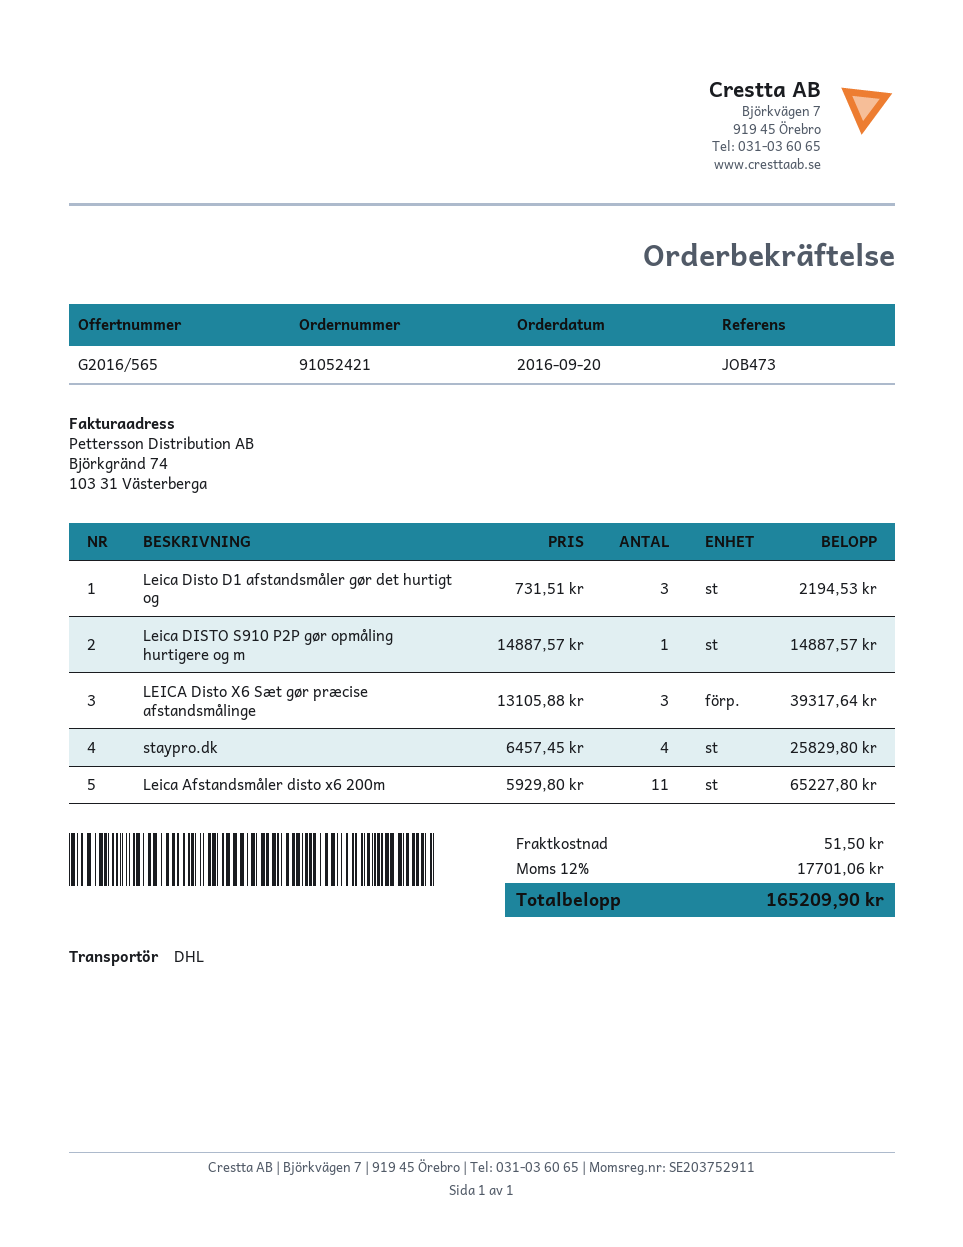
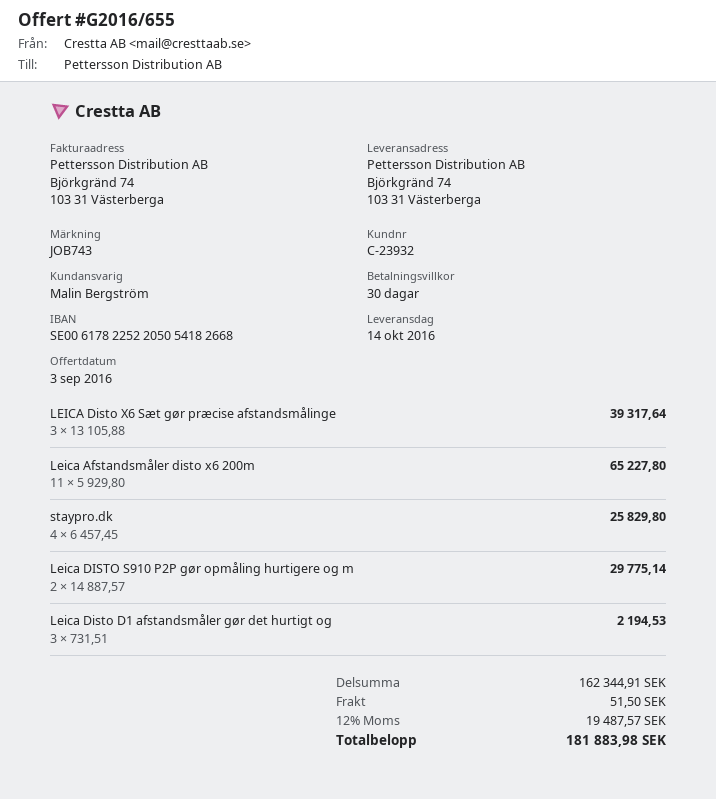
quote number: G2016/565 -> G2016/655
reference: JOB473 -> JOB743
Leica DISTO S910 P2P gør opmåling hurtigere og m: 1 x 14887.57 = 14887.57 -> 2 x 14887.57 = 29775.14
tax: 12% = 17701.06 -> 12% = 19487.57
total: 165209.90 -> 181883.98

